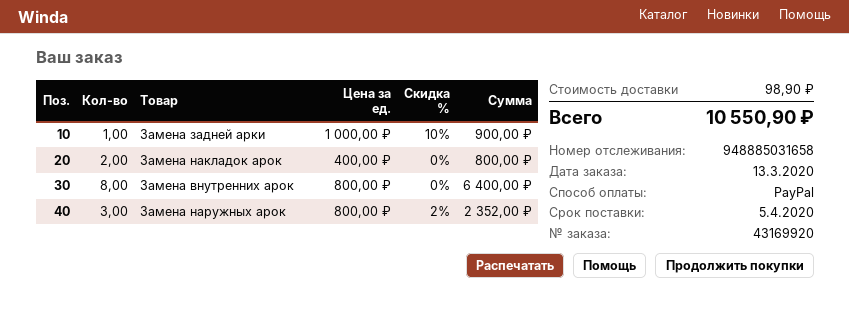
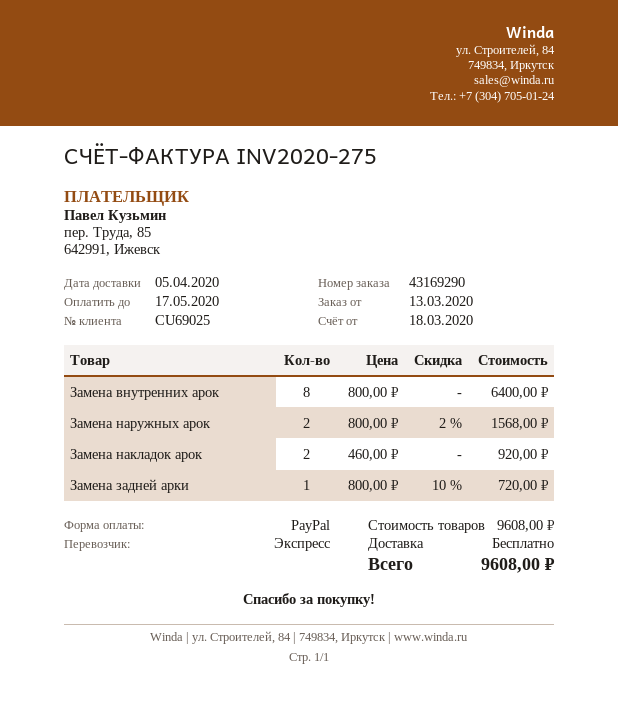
order number: 43169920 -> 43169290
Замена задней арки: 1 x 1000.00 - 10% = 900.00 -> 1 x 800.00 - 10% = 720.00
Замена накладок арок: 2 x 400.00 = 800.00 -> 2 x 460.00 = 920.00
Замена наружных арок: 3 x 800.00 - 2% = 2352.00 -> 2 x 800.00 - 2% = 1568.00
shipping: 98.90 -> 0.00
total: 10550.90 -> 9608.00

